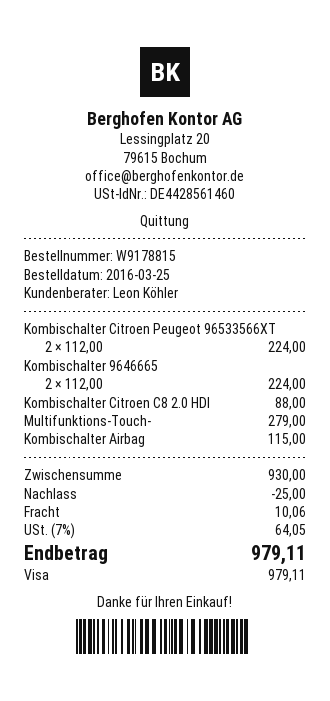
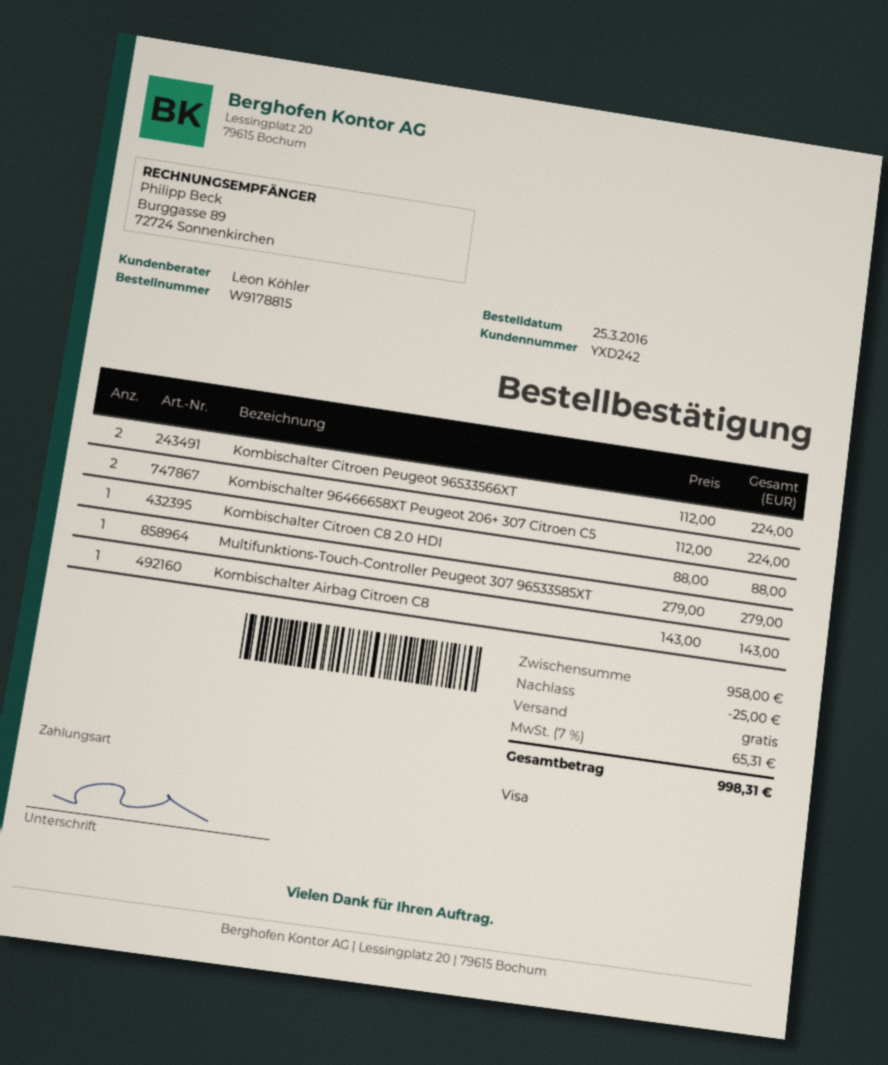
Kombischalter Airbag: 1 x 115.00 = 115.00 -> 1 x 143.00 = 143.00
subtotal: 930.00 -> 958.00
shipping: 10.06 -> 0.00
tax: 7% = 64.05 -> 7% = 65.31
total: 979.11 -> 998.31

